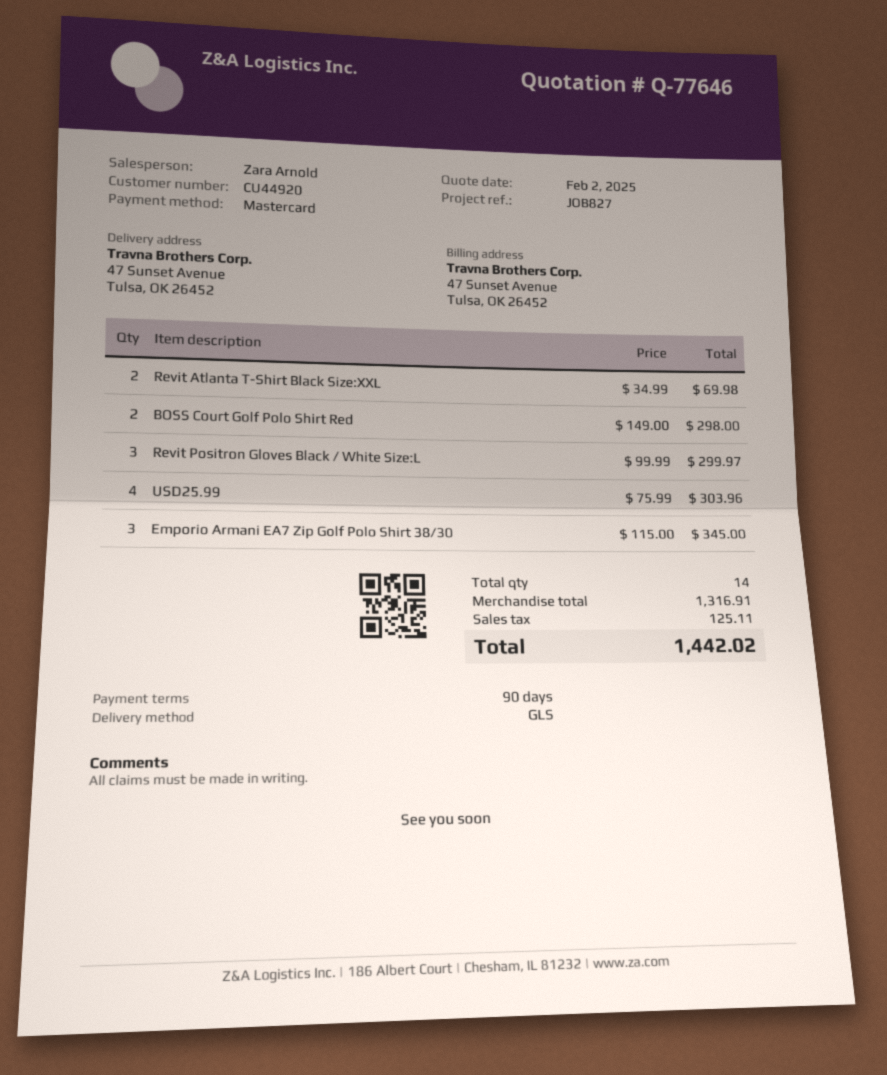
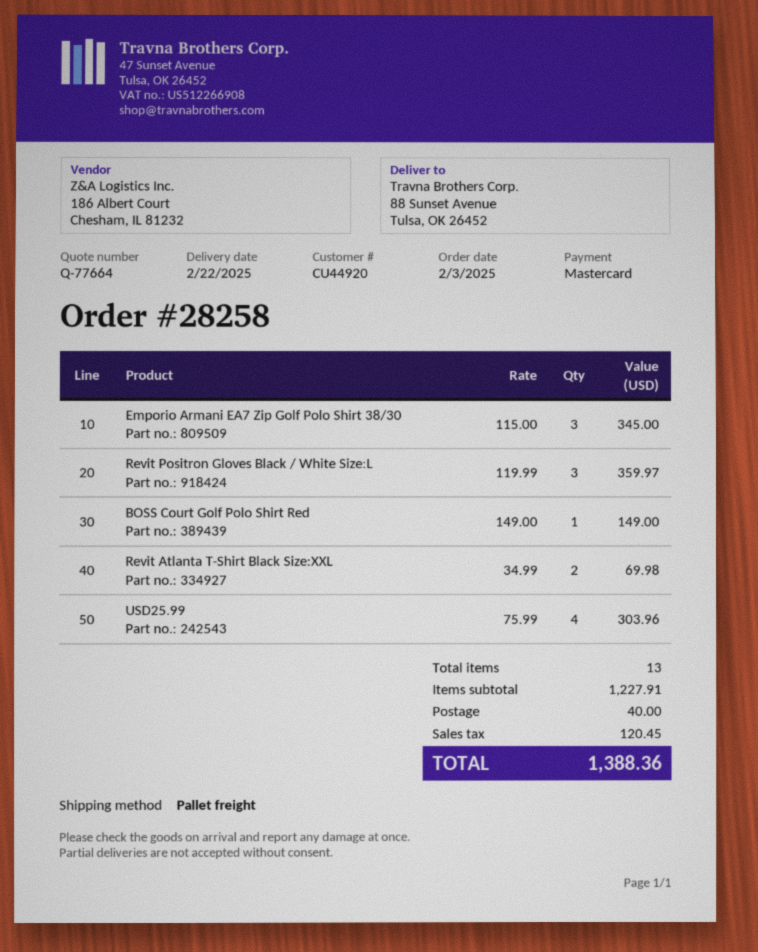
quote number: Q-77646 -> Q-77664
shipping method: GLS -> pallet freight
ship to: 47 Sunset Avenue, Tulsa, OK 26452 -> 88 Sunset Avenue, Tulsa, OK 26452
BOSS Court Golf Polo Shirt Red: 2 x 149.00 = 298.00 -> 1 x 149.00 = 149.00
Revit Positron Gloves Black / White Size:L: 3 x 99.99 = 299.97 -> 3 x 119.99 = 359.97
total quantity: 14 -> 13
subtotal: 1316.91 -> 1227.91
shipping: none -> 40.00
tax: 125.11 -> 120.45
total: 1442.02 -> 1388.36

